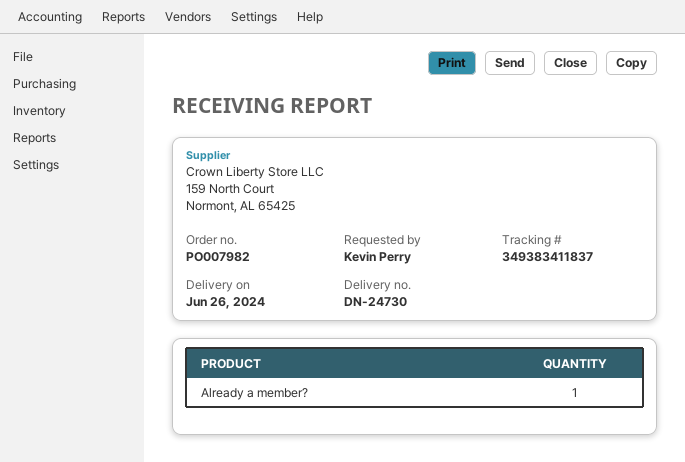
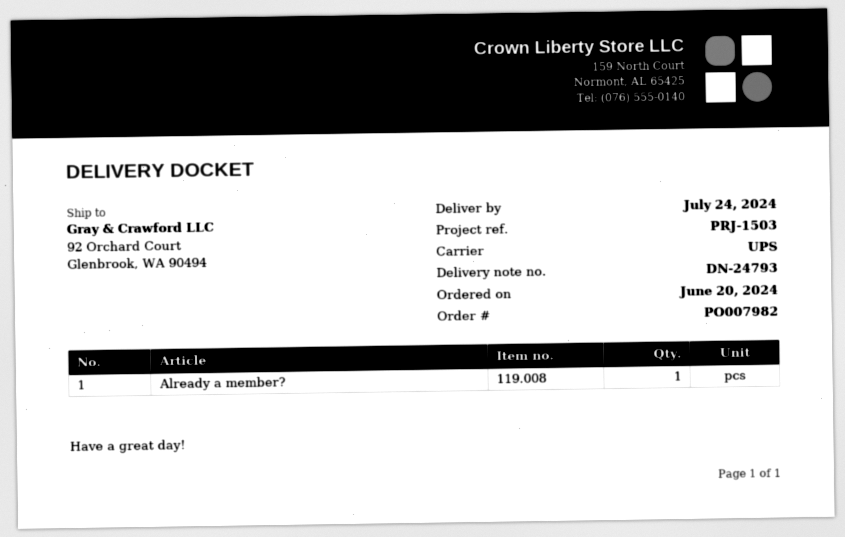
delivery note number: DN-24730 -> DN-24793
delivery date: 2024-06-26 -> 2024-07-24

